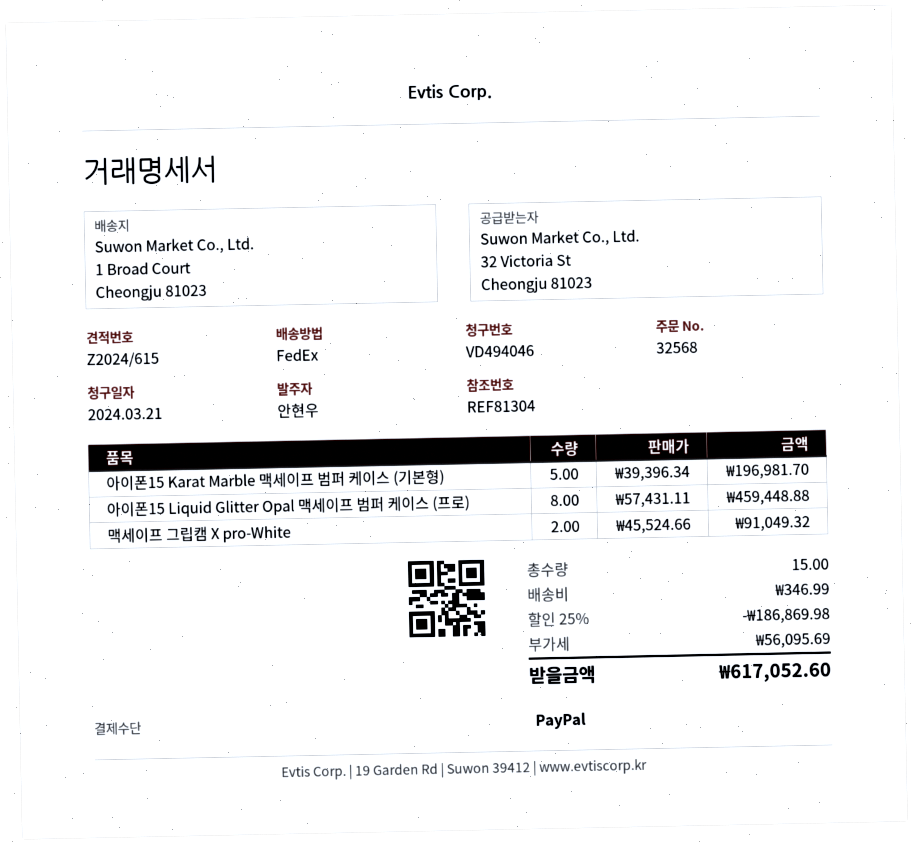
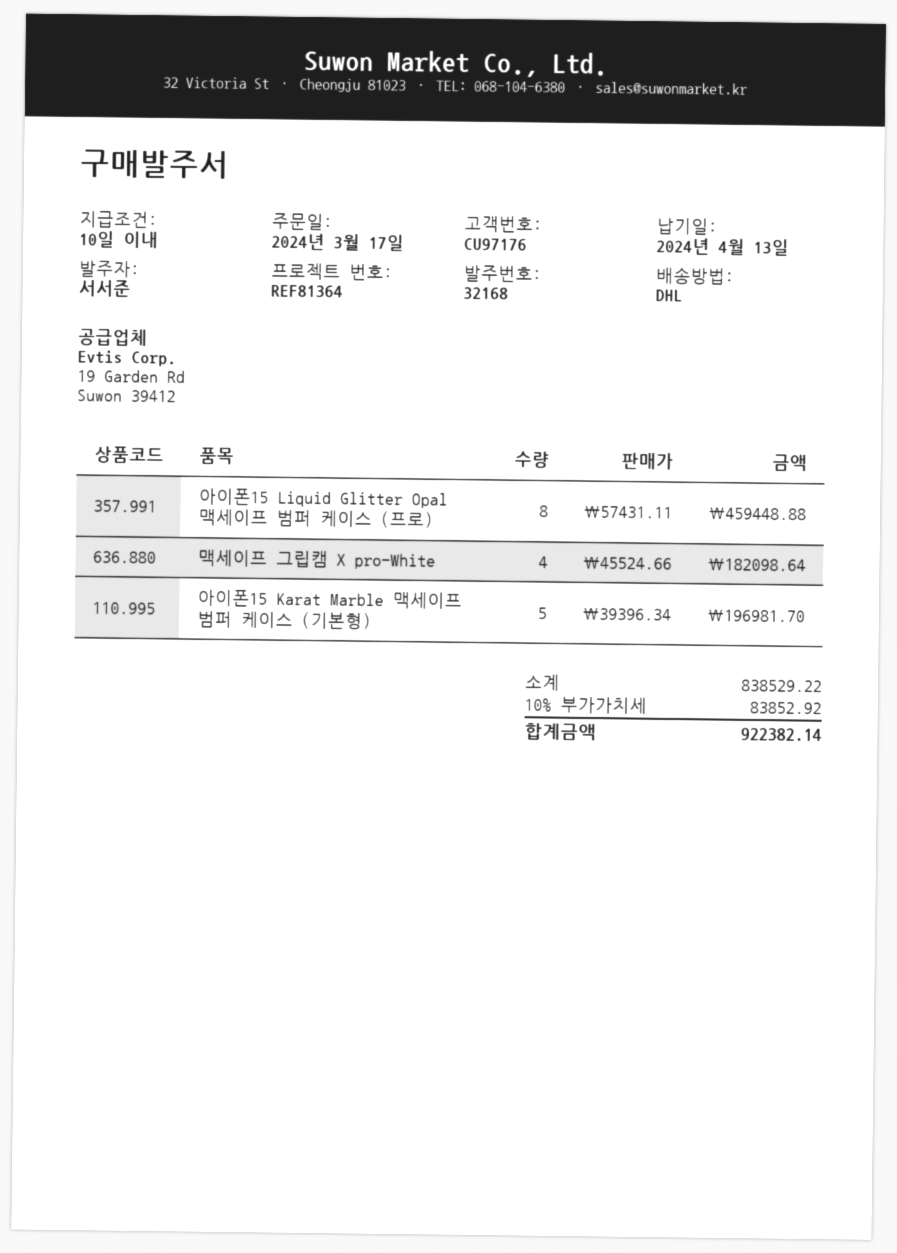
order number: 32568 -> 32168
reference: REF81304 -> REF81364
ordered by: 안현우 -> 서서준
shipping method: FedEx -> DHL
맥세이프 그립캠 X pro-White: 2 x 45524.66 = 91049.32 -> 4 x 45524.66 = 182098.64
discount: 25% = 186869.98 -> none
shipping: 346.99 -> none
tax: 56095.69 -> 83852.92
total: 617052.60 -> 922382.14

